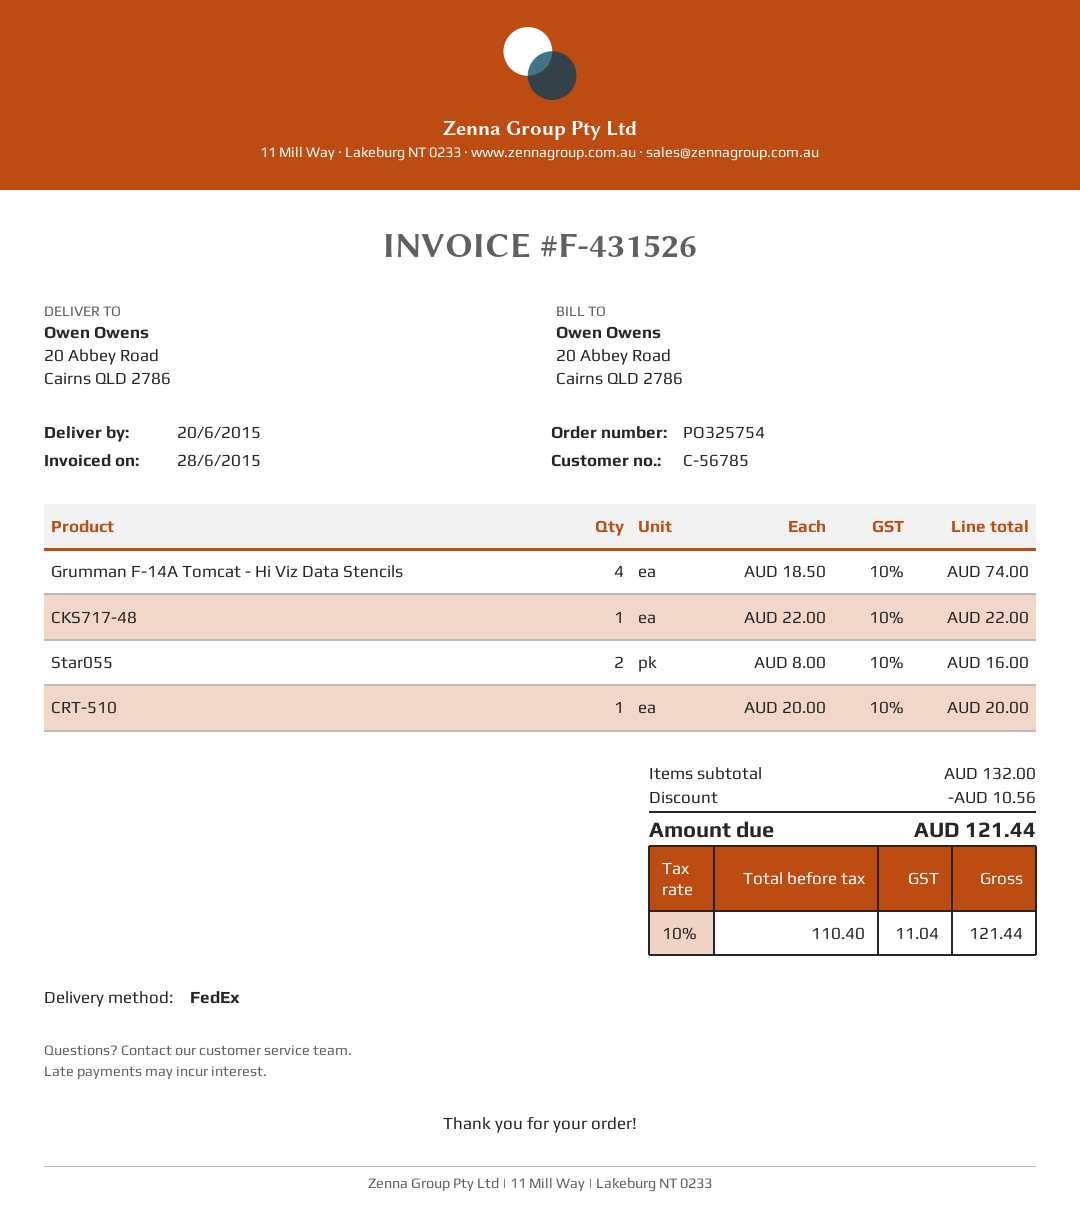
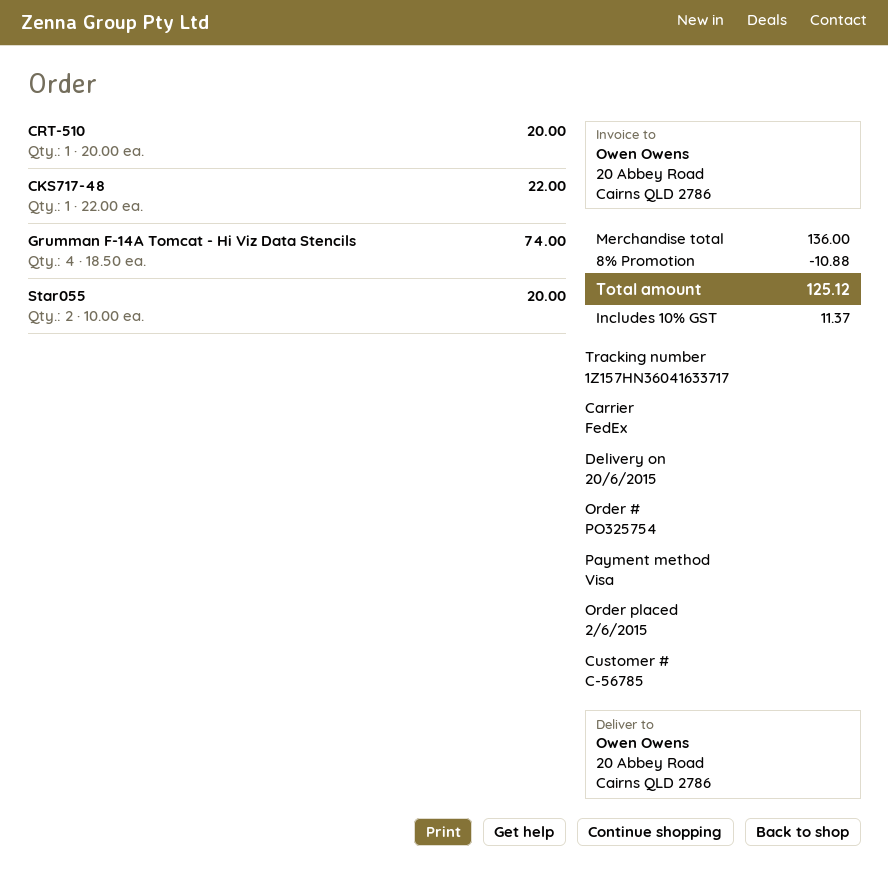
Star055: 2 x 8.00 = 16.00 -> 2 x 10.00 = 20.00
subtotal: 132.00 -> 136.00
discount: 10.56 -> 10.88
tax: 10% = 11.04 -> 10% = 11.37
total: 121.44 -> 125.12

